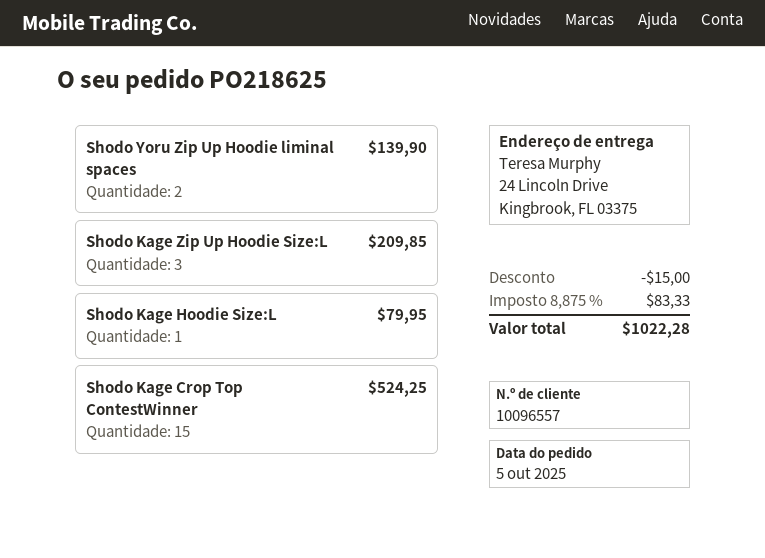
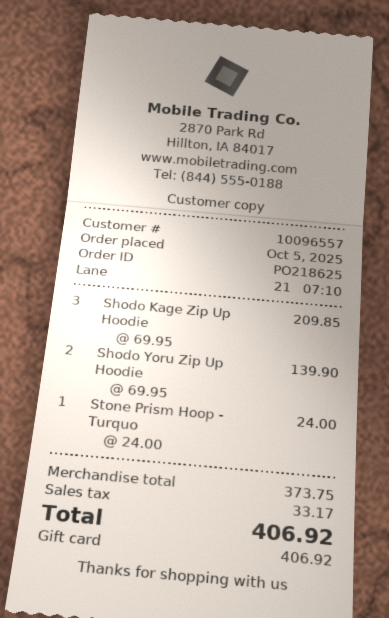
Shodo Kage Hoodie Size:L: 1 for 79.95 -> none
Shodo Kage Crop Top ContestWinner: 15 for 524.25 -> none
Stone Prism Hoop - Turquo: none -> 1 for 24.00
discount: 15.00 -> none
tax: 83.33 -> 33.17
total: 1022.28 -> 406.92

